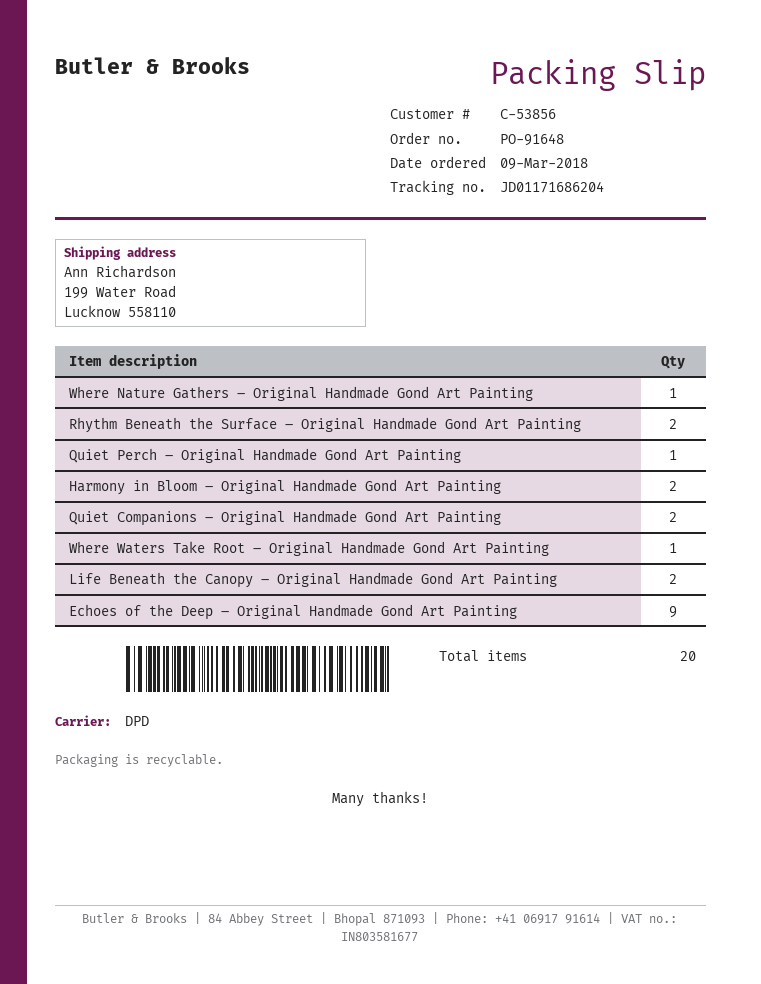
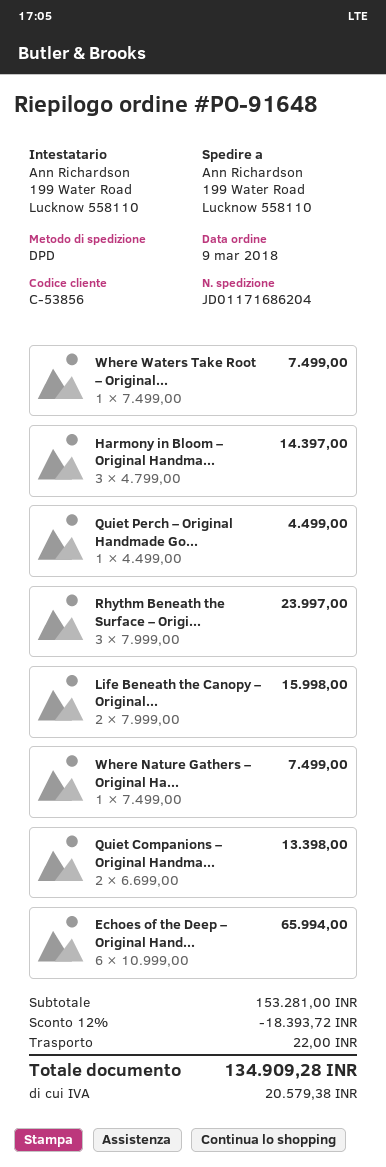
Rhythm Beneath the Surface – Original Handmade Gond Art Painting: 2 -> 3
Harmony in Bloom – Original Handmade Gond Art Painting: 2 -> 3
Echoes of the Deep – Original Handmade Gond Art Painting: 9 -> 6

